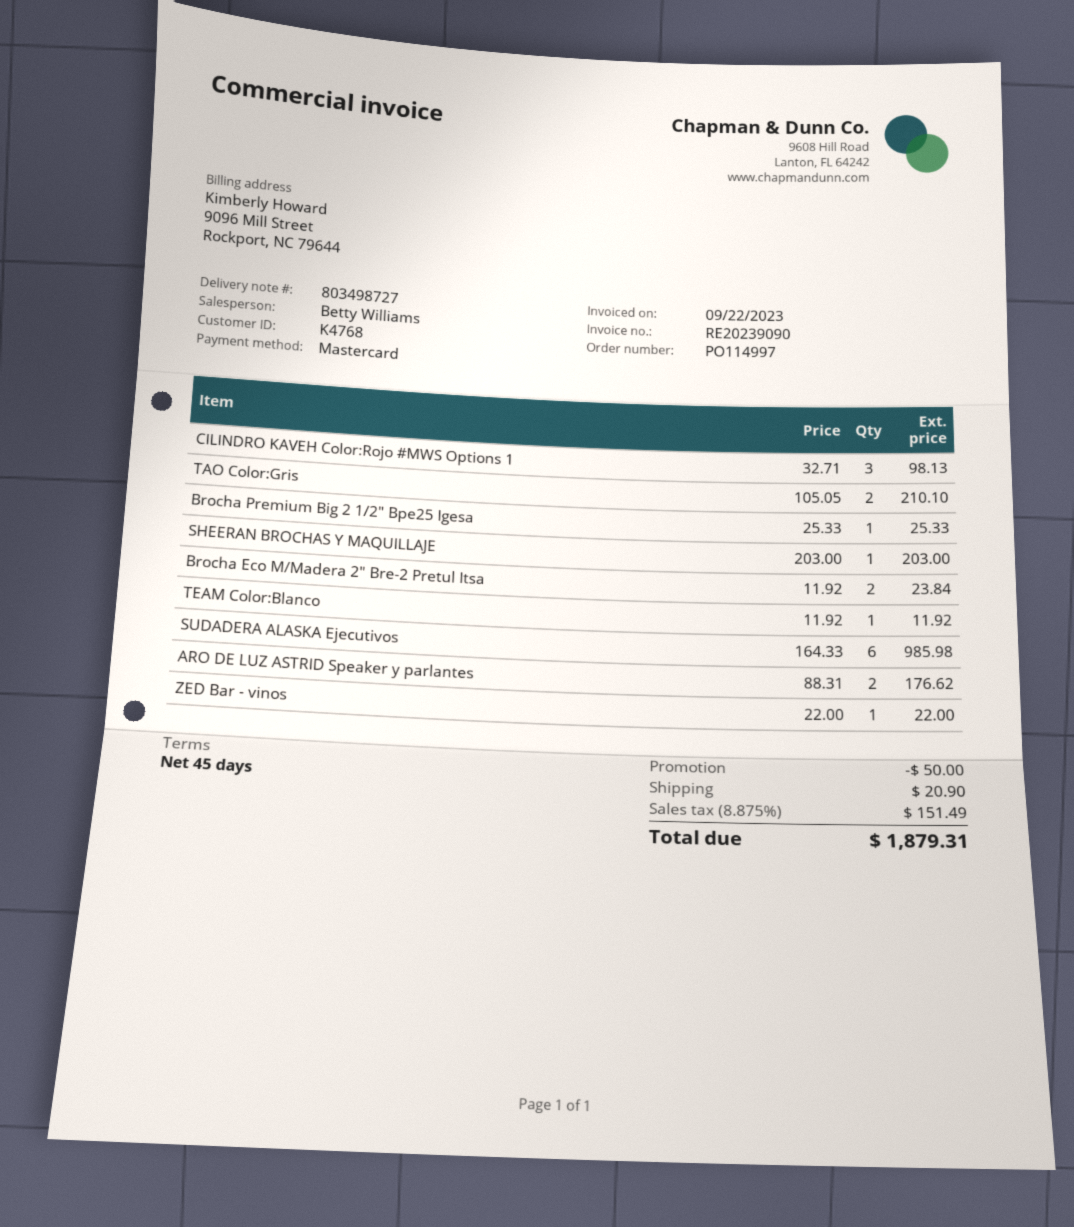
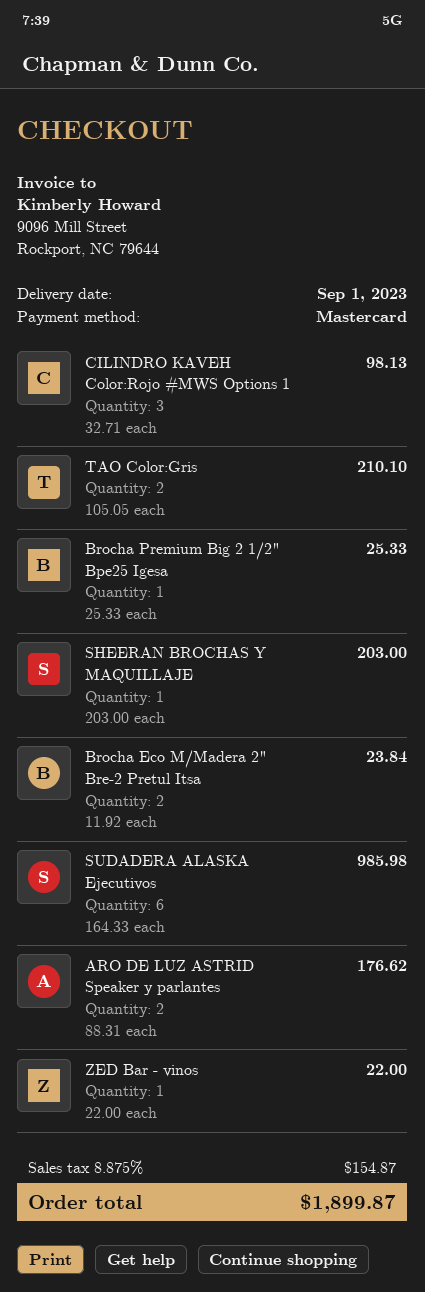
TEAM Color:Blanco: 1 x 11.92 = 11.92 -> none
discount: 50.00 -> none
shipping: 20.90 -> none
tax: 8.875% = 151.49 -> 8.875% = 154.87
total: 1879.31 -> 1899.87

